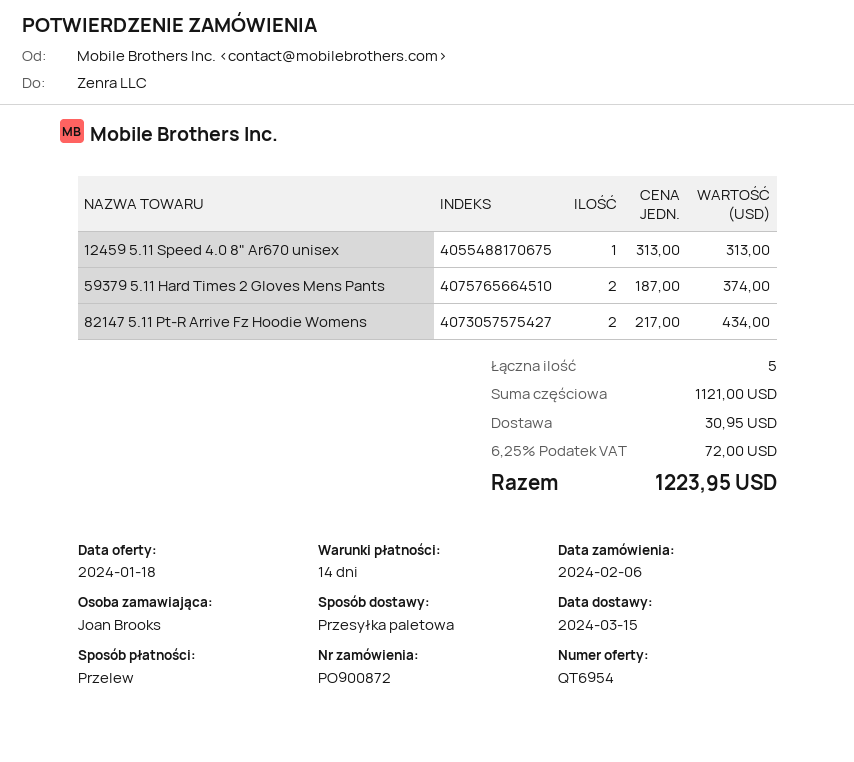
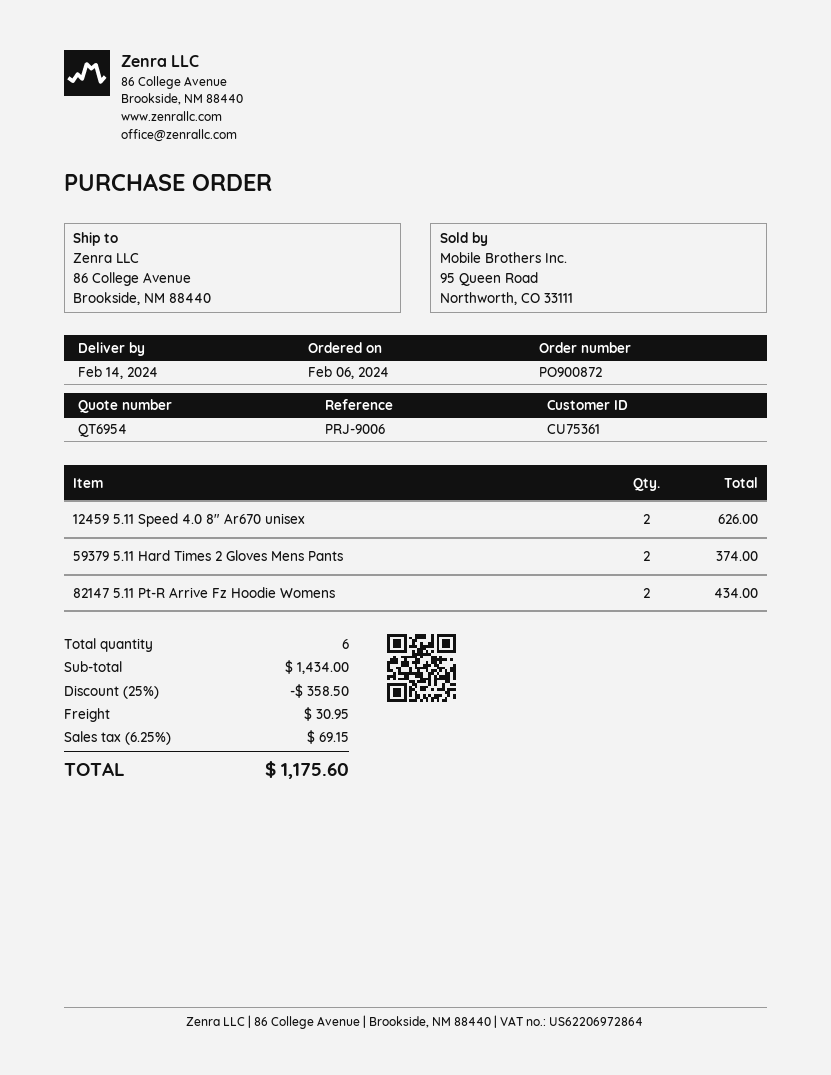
delivery date: 2024-03-15 -> 2024-02-14
12459 5.11 Speed 4.0 8" Ar670 unisex: 1 for 313.00 -> 2 for 626.00
total quantity: 5 -> 6
subtotal: 1121.00 -> 1434.00
discount: none -> 25% = 358.50
tax: 6.25% = 72.00 -> 6.25% = 69.15
total: 1223.95 -> 1175.60

